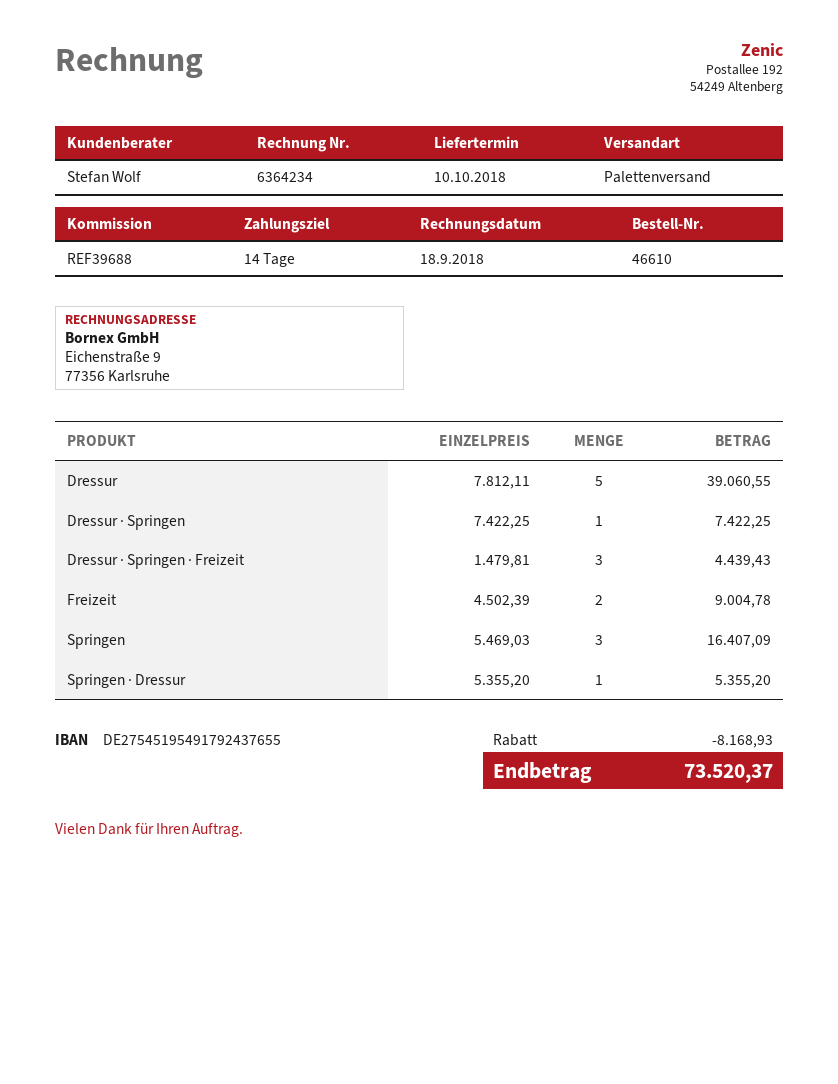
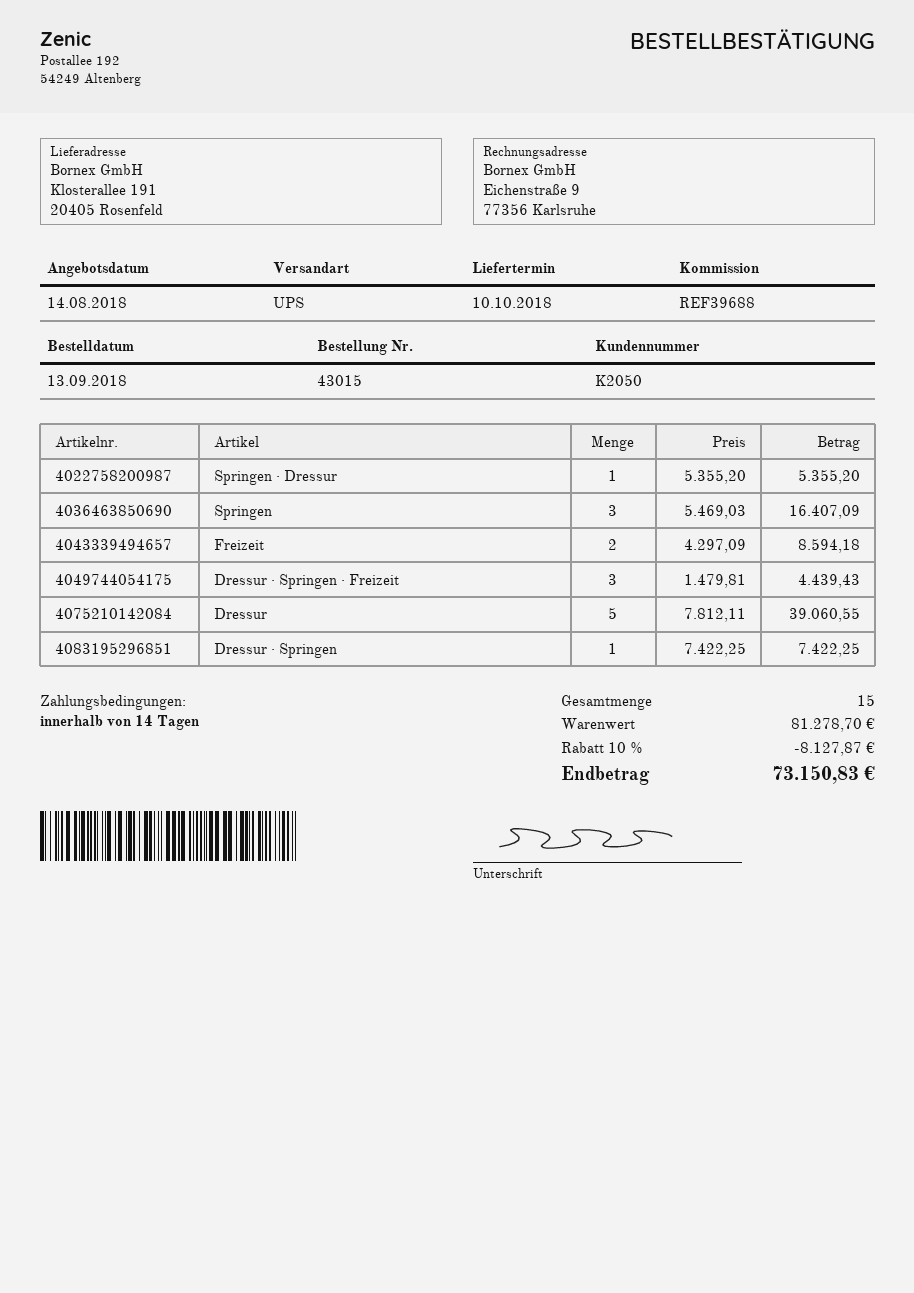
order number: 46610 -> 43015
shipping method: pallet freight -> UPS
Freizeit: 2 x 4502.39 = 9004.78 -> 2 x 4297.09 = 8594.18
discount: 8168.93 -> 8127.87
total: 73520.37 -> 73150.83

